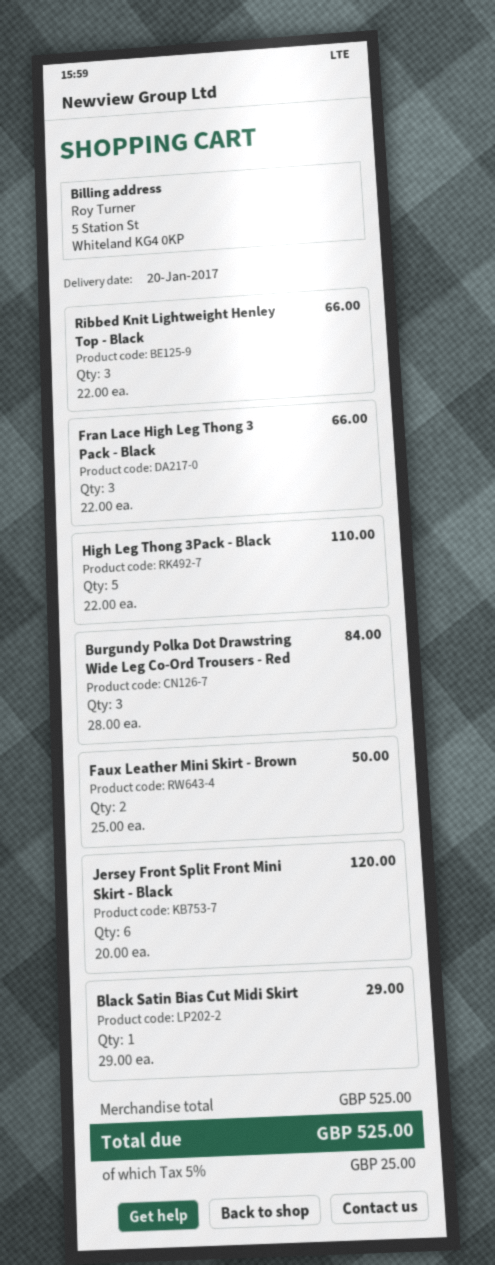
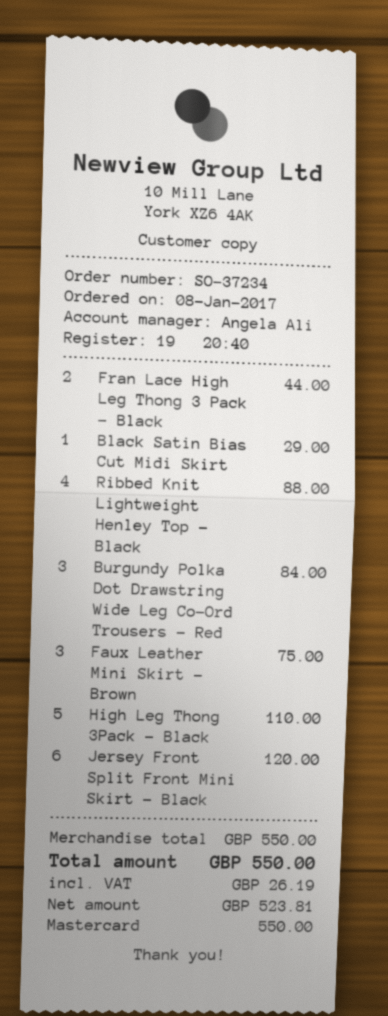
Ribbed Knit Lightweight Henley Top - Black: 3 for 66.00 -> 4 for 88.00
Fran Lace High Leg Thong 3 Pack - Black: 3 for 66.00 -> 2 for 44.00
Faux Leather Mini Skirt - Brown: 2 for 50.00 -> 3 for 75.00
subtotal: 525.00 -> 550.00
tax: 25.00 -> 26.19
total: 525.00 -> 550.00

